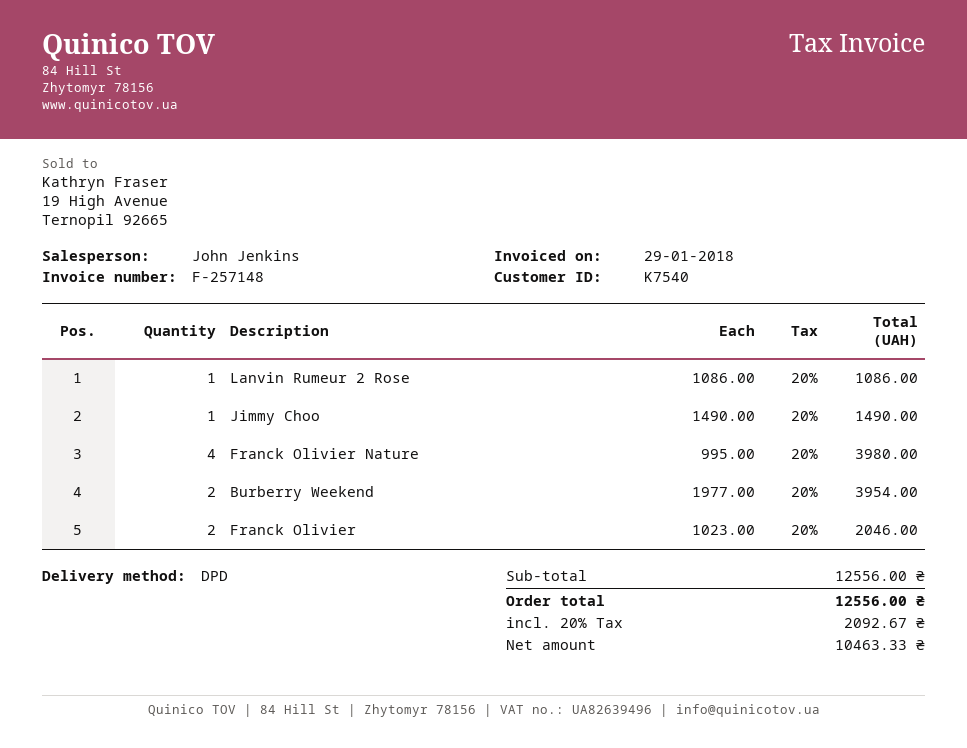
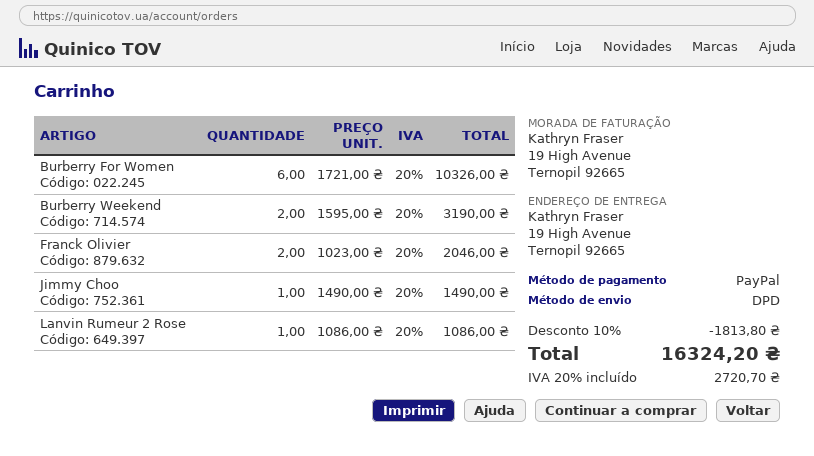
Franck Olivier Nature: 4 x 995.00 = 3980.00 -> none
Burberry Weekend: 2 x 1977.00 = 3954.00 -> 2 x 1595.00 = 3190.00
Burberry For Women: none -> 6 x 1721.00 = 10326.00
discount: none -> 10% = 1813.80
tax: 20% = 2092.67 -> 20% = 2720.70
total: 12556.00 -> 16324.20

